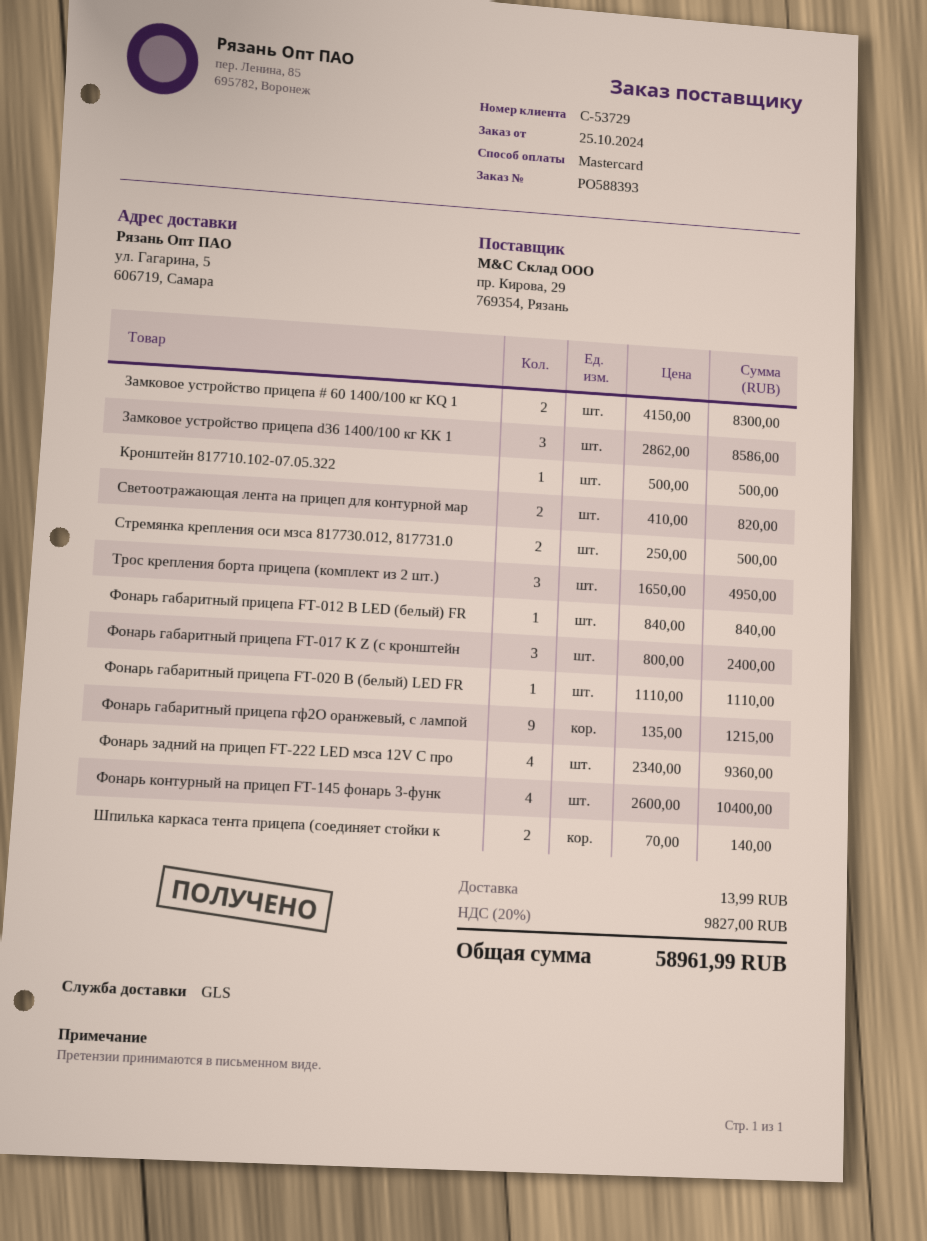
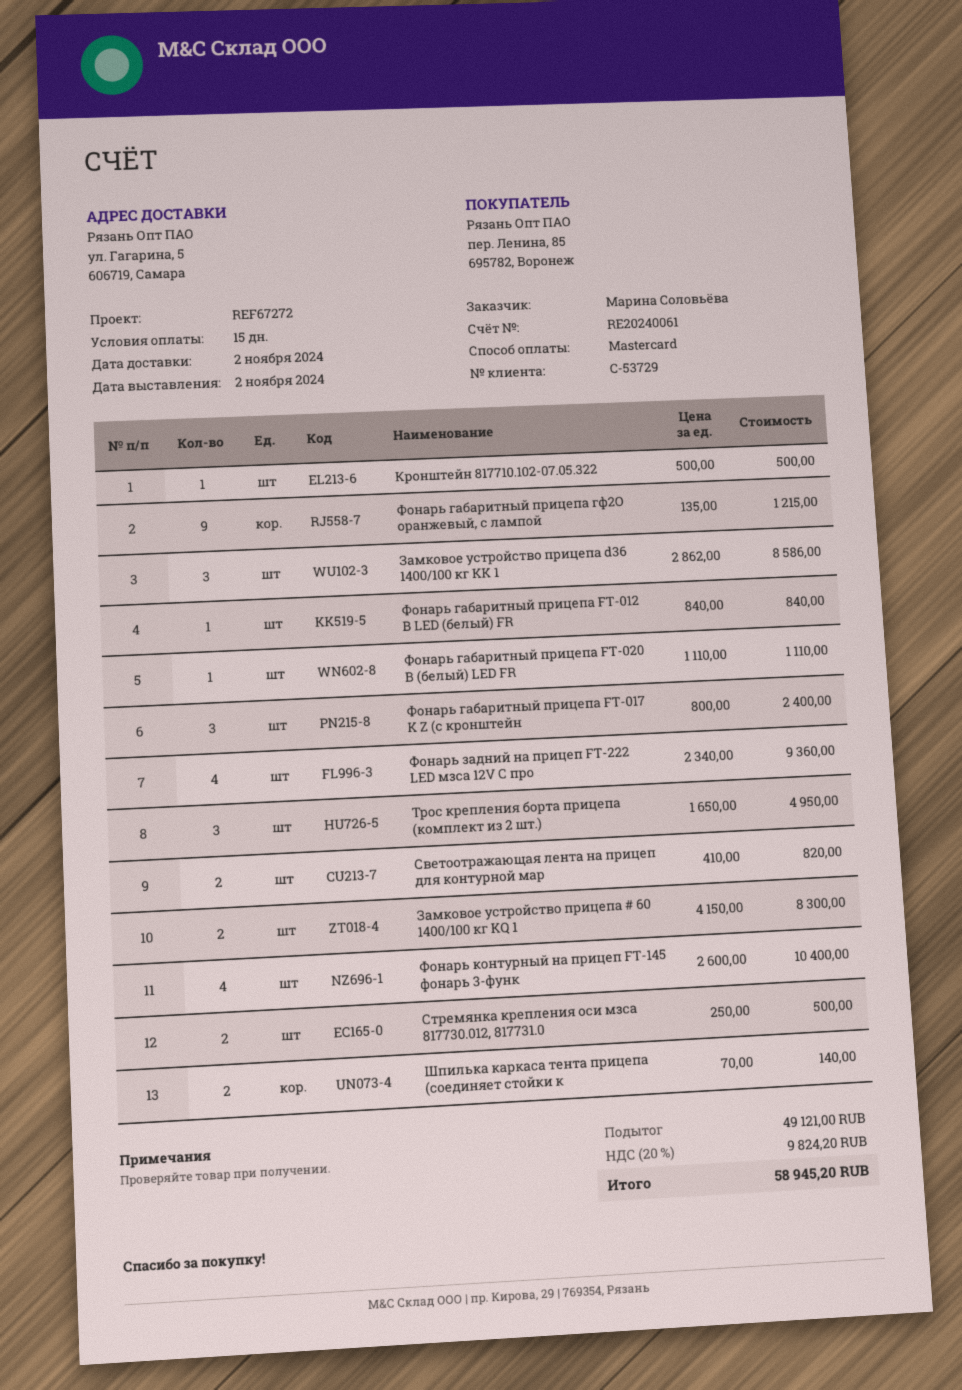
shipping: 13.99 -> none
tax: 20% = 9827.00 -> 20% = 9824.20
total: 58961.99 -> 58945.20

